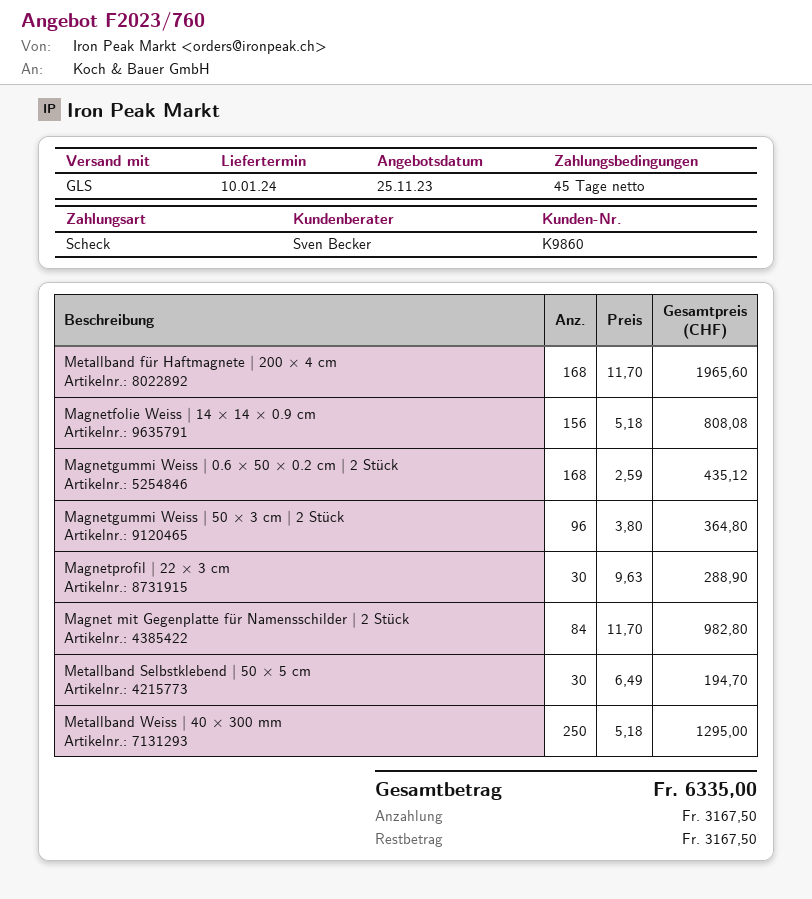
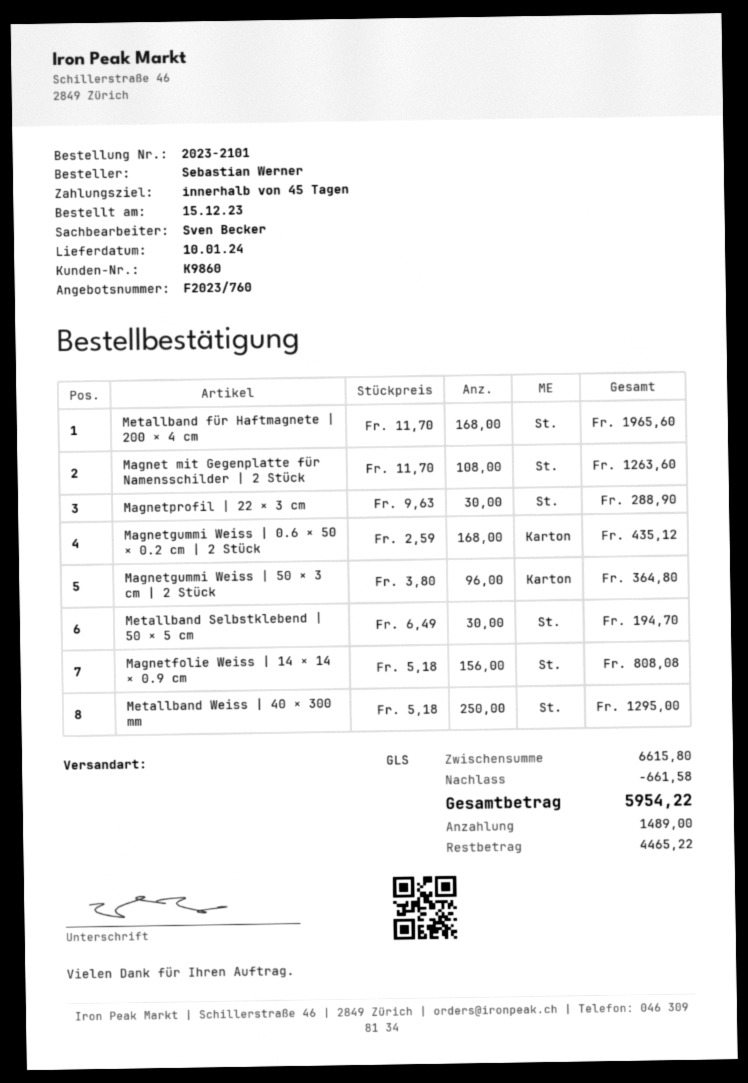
Magnet mit Gegenplatte für Namensschilder | 2 Stück: 84 x 11.70 = 982.80 -> 108 x 11.70 = 1263.60
discount: none -> 661.58
total: 6335.00 -> 5954.22
deposit: 3167.50 -> 1489.00
balance: 3167.50 -> 4465.22

